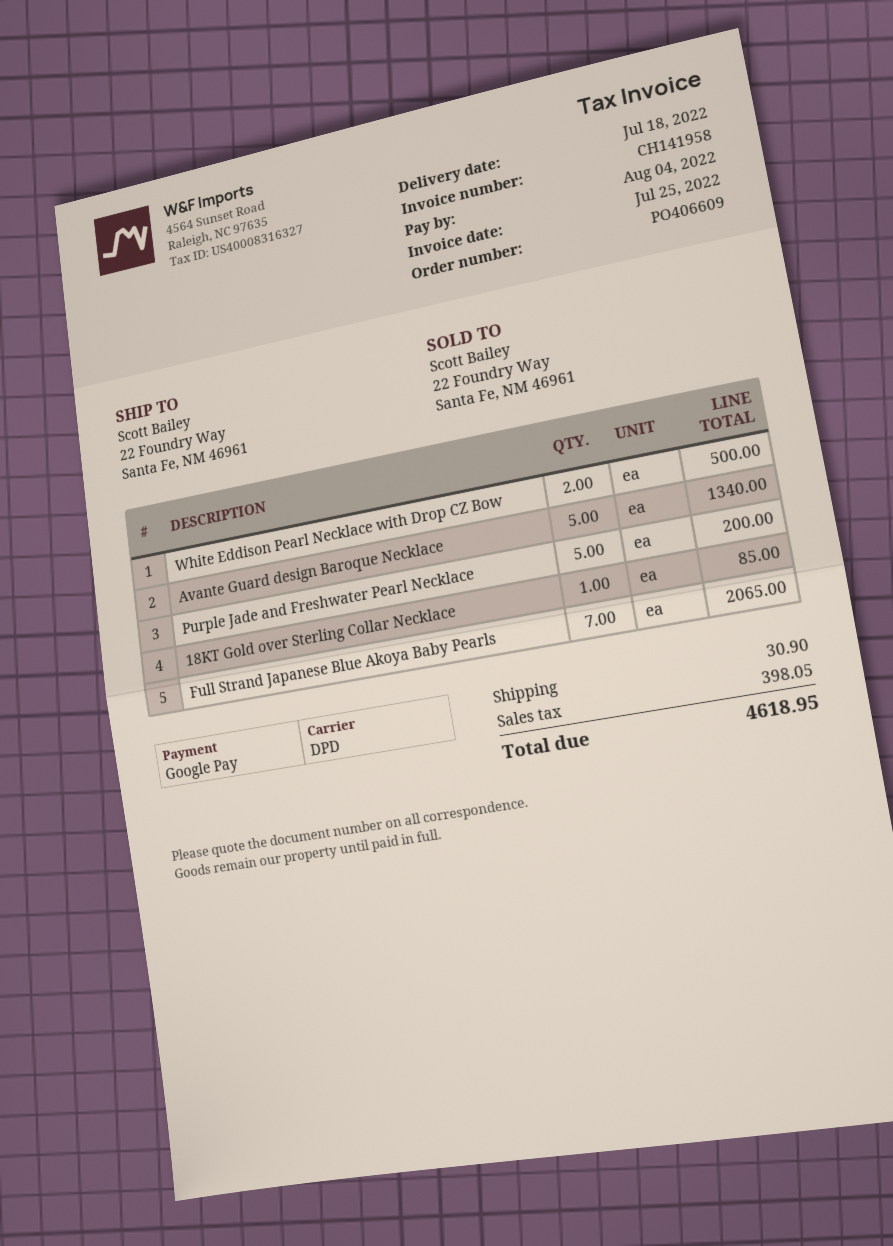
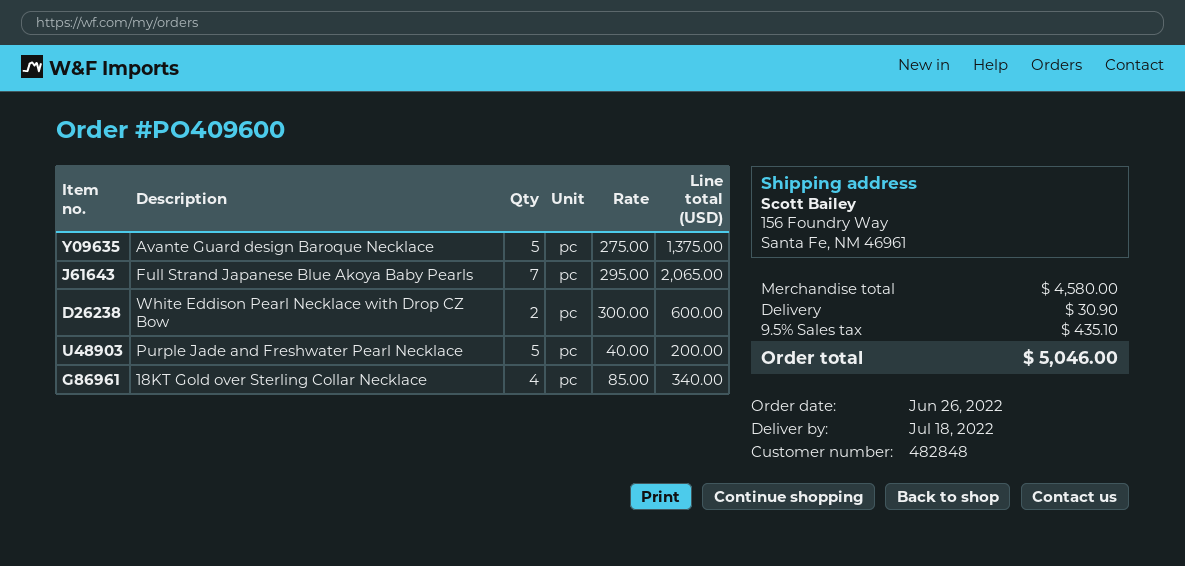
order number: PO406609 -> PO409600
ship to: 22 Foundry Way, Santa Fe, NM 46961 -> 156 Foundry Way, Santa Fe, NM 46961
White Eddison Pearl Necklace with Drop CZ Bow: 2 for 500.00 -> 2 for 600.00
Avante Guard design Baroque Necklace: 5 for 1340.00 -> 5 for 1375.00
18KT Gold over Sterling Collar Necklace: 1 for 85.00 -> 4 for 340.00
tax: 398.05 -> 435.10
total: 4618.95 -> 5046.00

